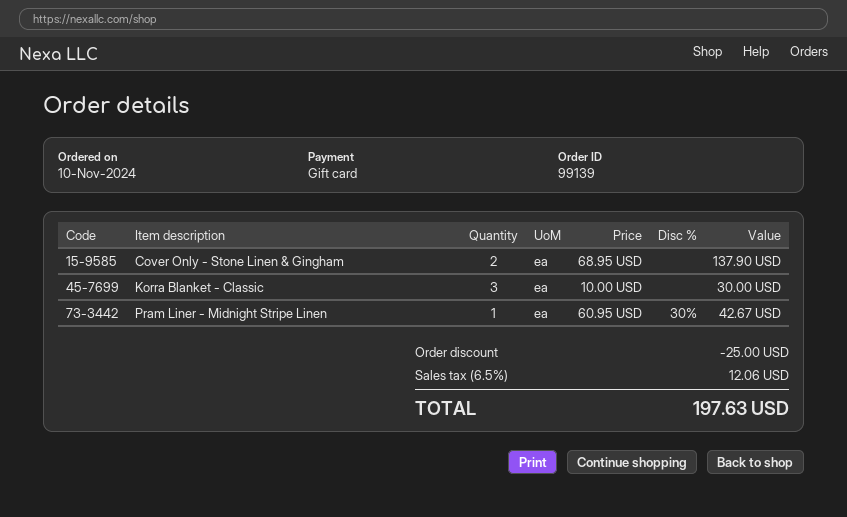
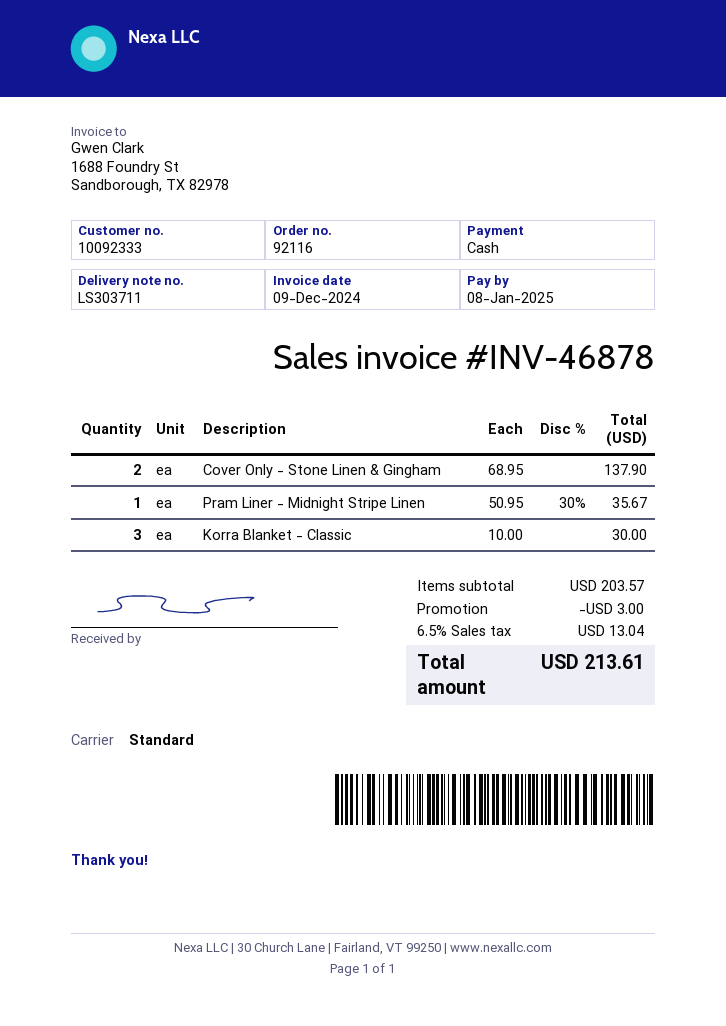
order number: 99139 -> 92116
payment method: gift card -> cash
Pram Liner - Midnight Stripe Linen: 1 x 60.95 - 30% = 42.67 -> 1 x 50.95 - 30% = 35.67
discount: 25.00 -> 3.00
tax: 6.5% = 12.06 -> 6.5% = 13.04
total: 197.63 -> 213.61

